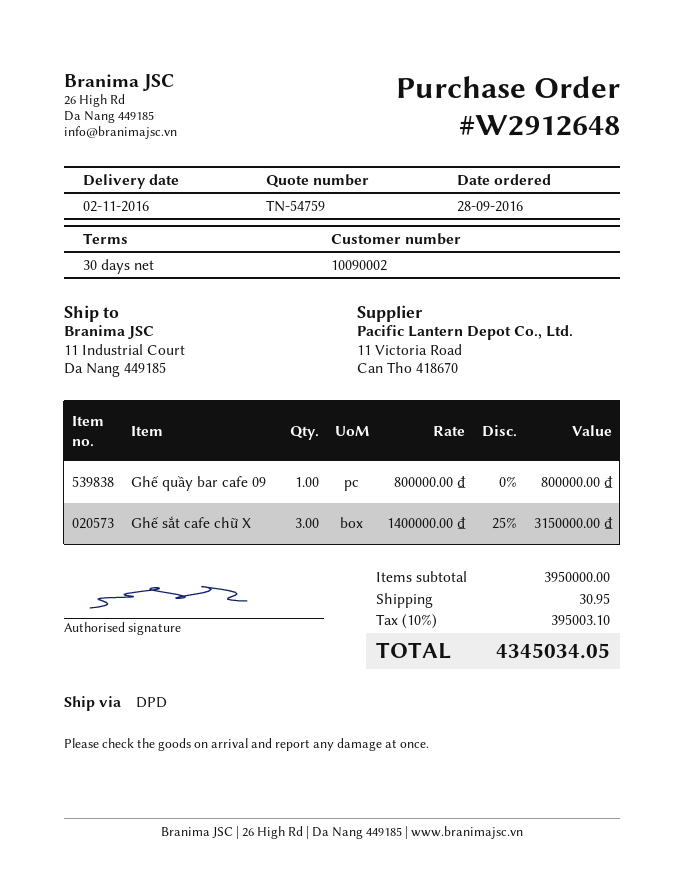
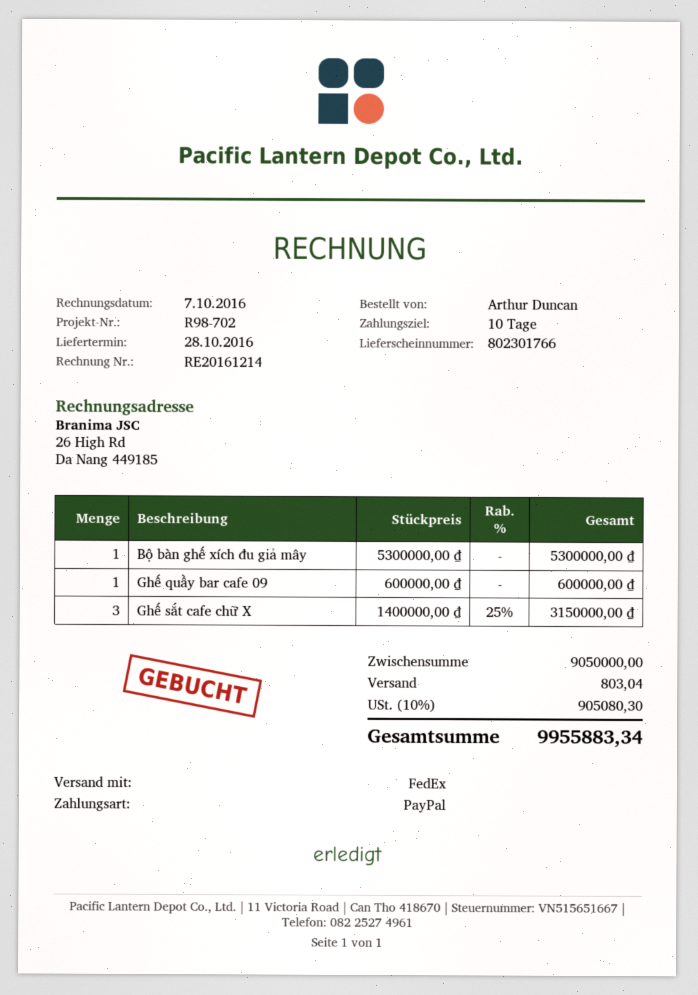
delivery date: 2016-11-02 -> 2016-10-28
payment terms: 30 days -> 10 days
shipping method: DPD -> FedEx
Ghế quầy bar cafe 09: 1 x 800000.00 = 800000.00 -> 1 x 600000.00 = 600000.00
Bộ bàn ghế xích đu giả mây: none -> 1 x 5300000.00 = 5300000.00
subtotal: 3950000.00 -> 9050000.00
shipping: 30.95 -> 803.04
tax: 10% = 395003.10 -> 10% = 905080.30
total: 4345034.05 -> 9955883.34

